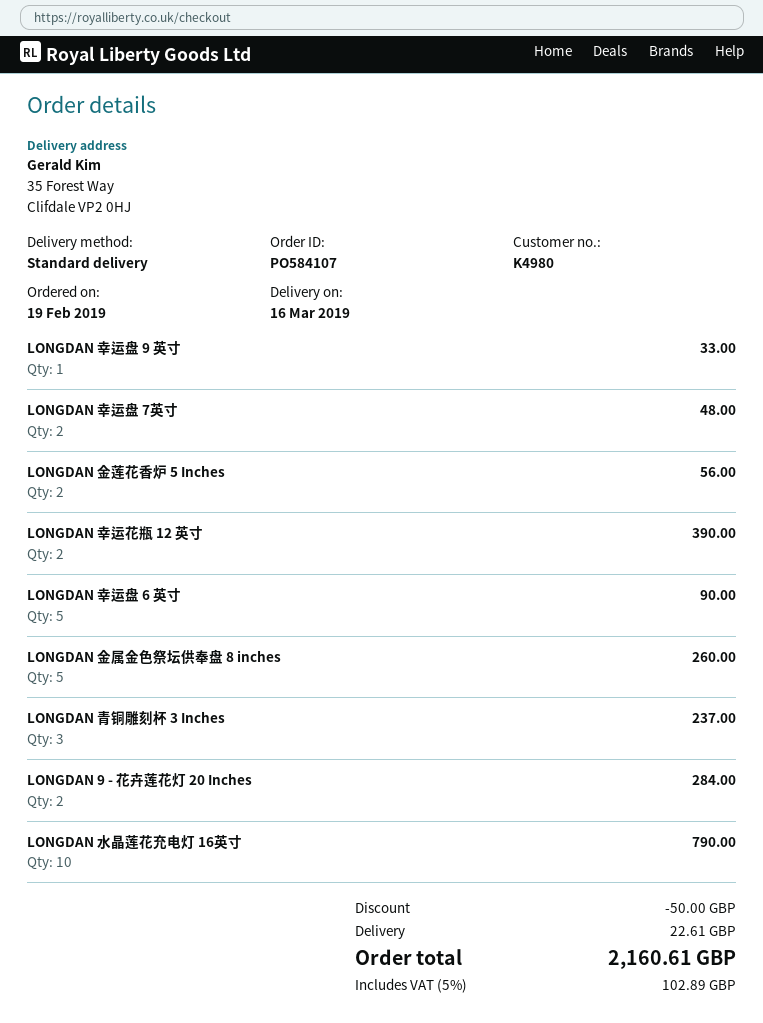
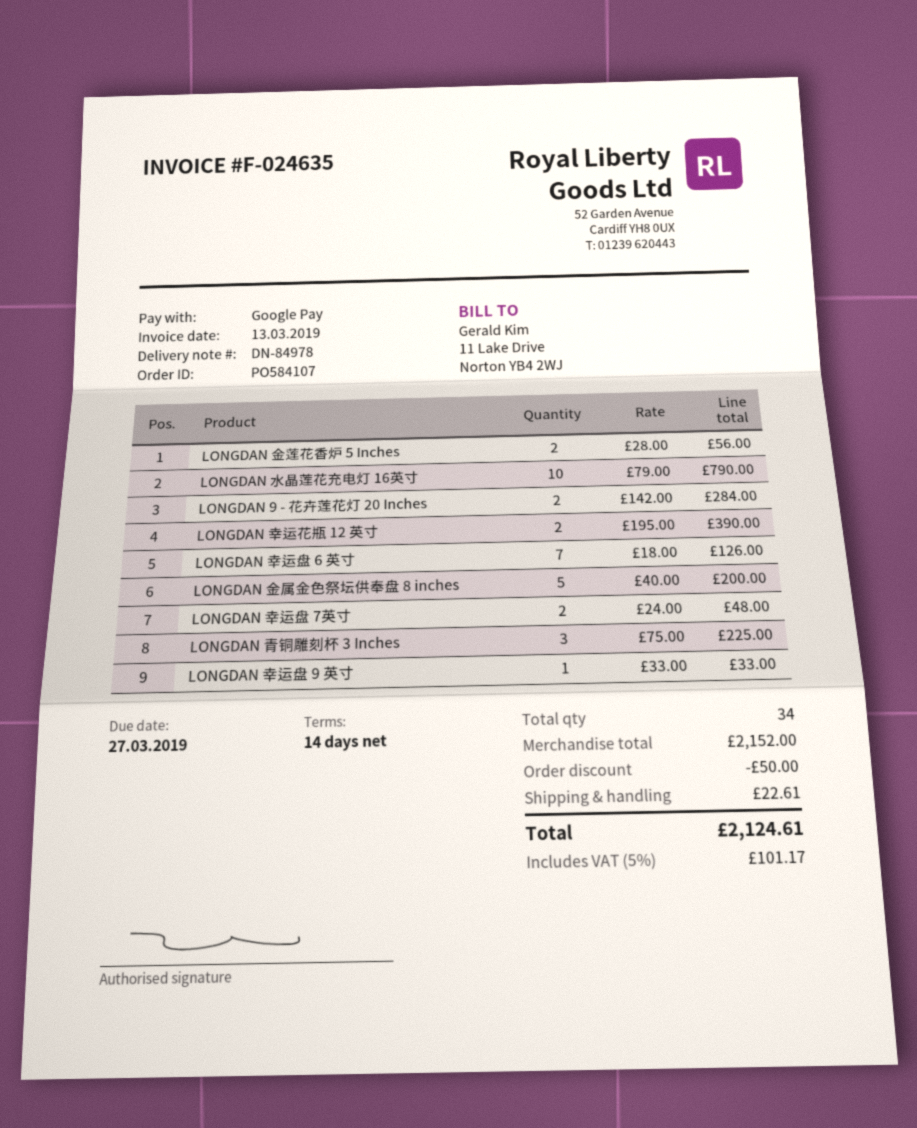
LONGDAN 幸运盘 6 英寸: 5 for 90.00 -> 7 for 126.00
LONGDAN 金属金色祭坛供奉盘 8 inches: 5 for 260.00 -> 5 for 200.00
LONGDAN 青铜雕刻杯 3 Inches: 3 for 237.00 -> 3 for 225.00
tax: 5% = 102.89 -> 5% = 101.17
total: 2160.61 -> 2124.61

